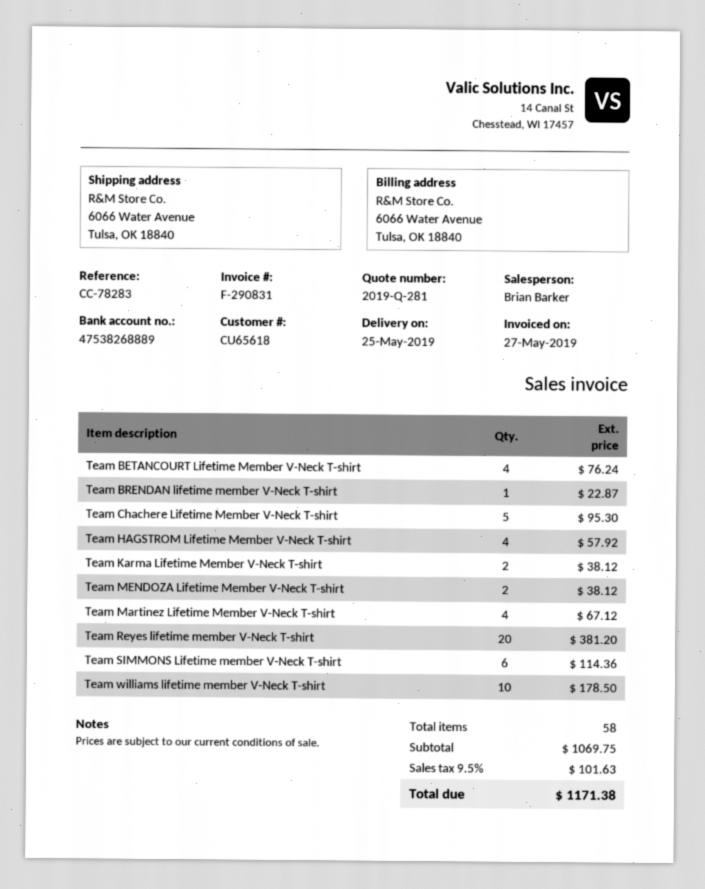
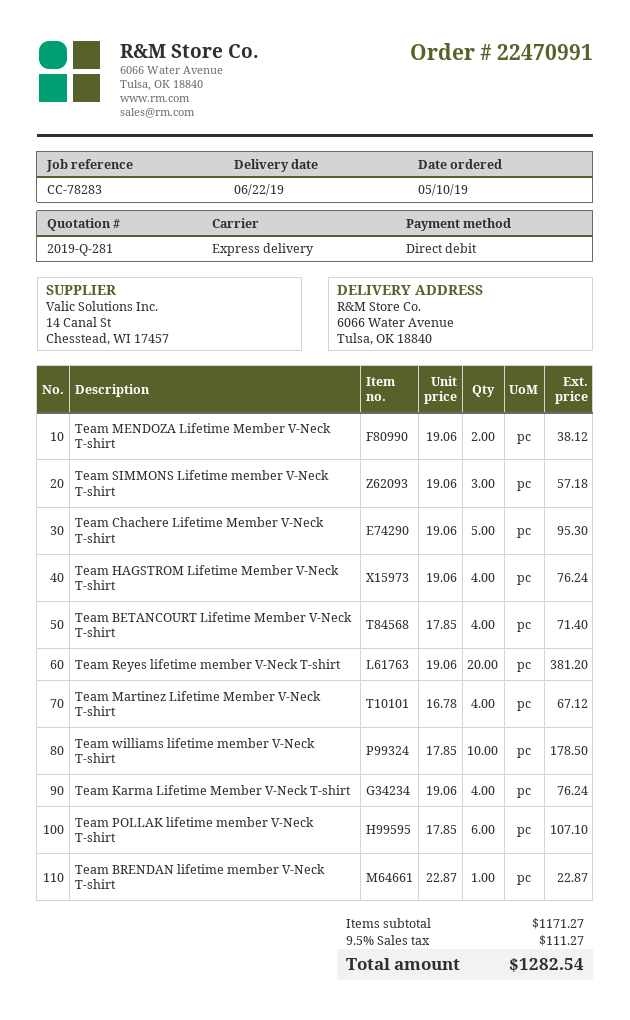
delivery date: 2019-05-25 -> 2019-06-22
Team BETANCOURT Lifetime Member V-Neck T-shirt: 4 for 76.24 -> 4 for 71.40
Team HAGSTROM Lifetime Member V-Neck T-shirt: 4 for 57.92 -> 4 for 76.24
Team Karma Lifetime Member V-Neck T-shirt: 2 for 38.12 -> 4 for 76.24
Team SIMMONS Lifetime member V-Neck T-shirt: 6 for 114.36 -> 3 for 57.18
Team POLLAK lifetime member V-Neck T-shirt: none -> 6 for 107.10
subtotal: 1069.75 -> 1171.27
tax: 9.5% = 101.63 -> 9.5% = 111.27
total: 1171.38 -> 1282.54

